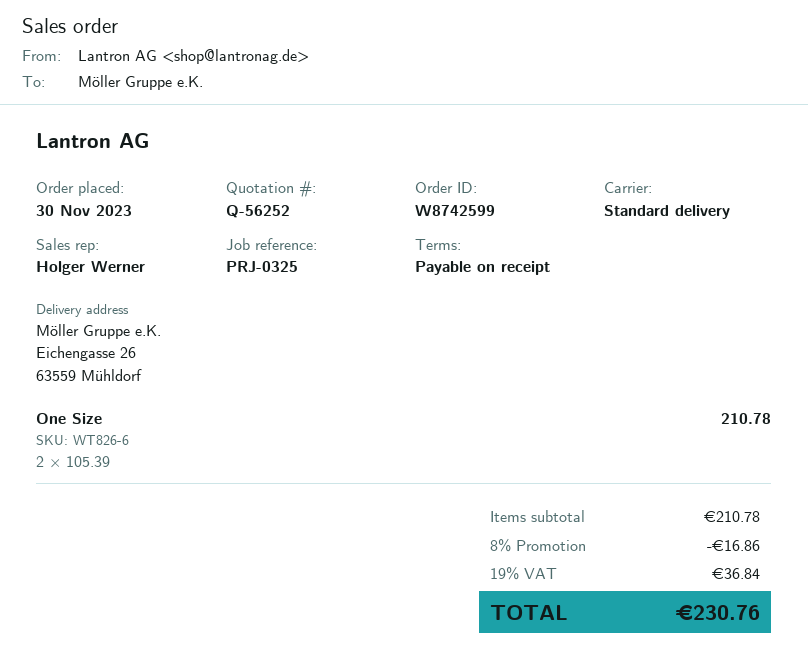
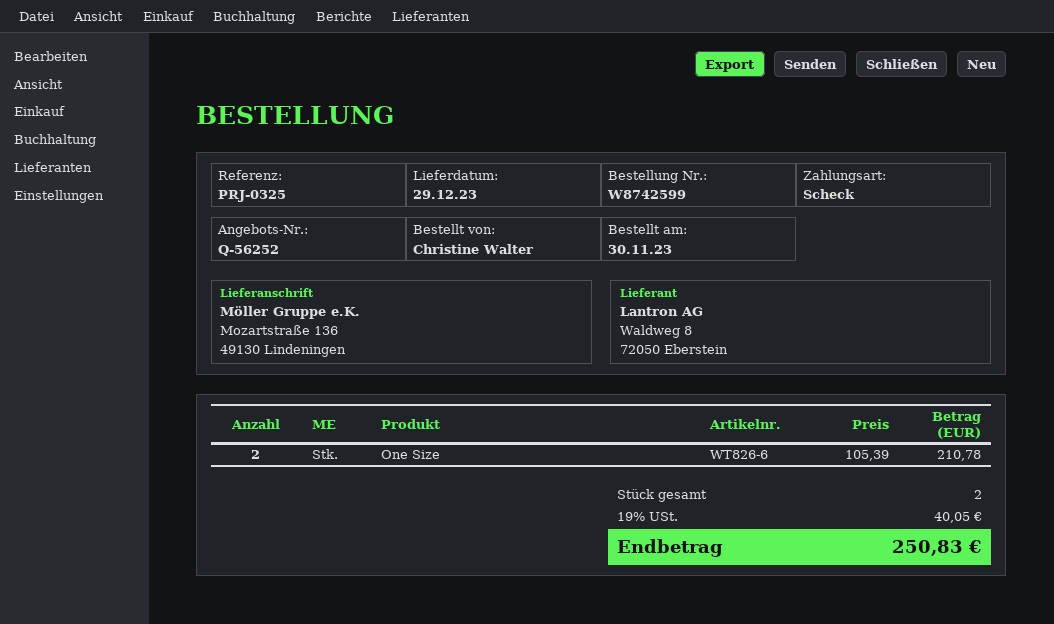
ship to: Eichengasse 26, 63559 Mühldorf -> Mozartstraße 136, 49130 Lindeningen
discount: 8% = 16.86 -> none
tax: 19% = 36.84 -> 19% = 40.05
total: 230.76 -> 250.83

